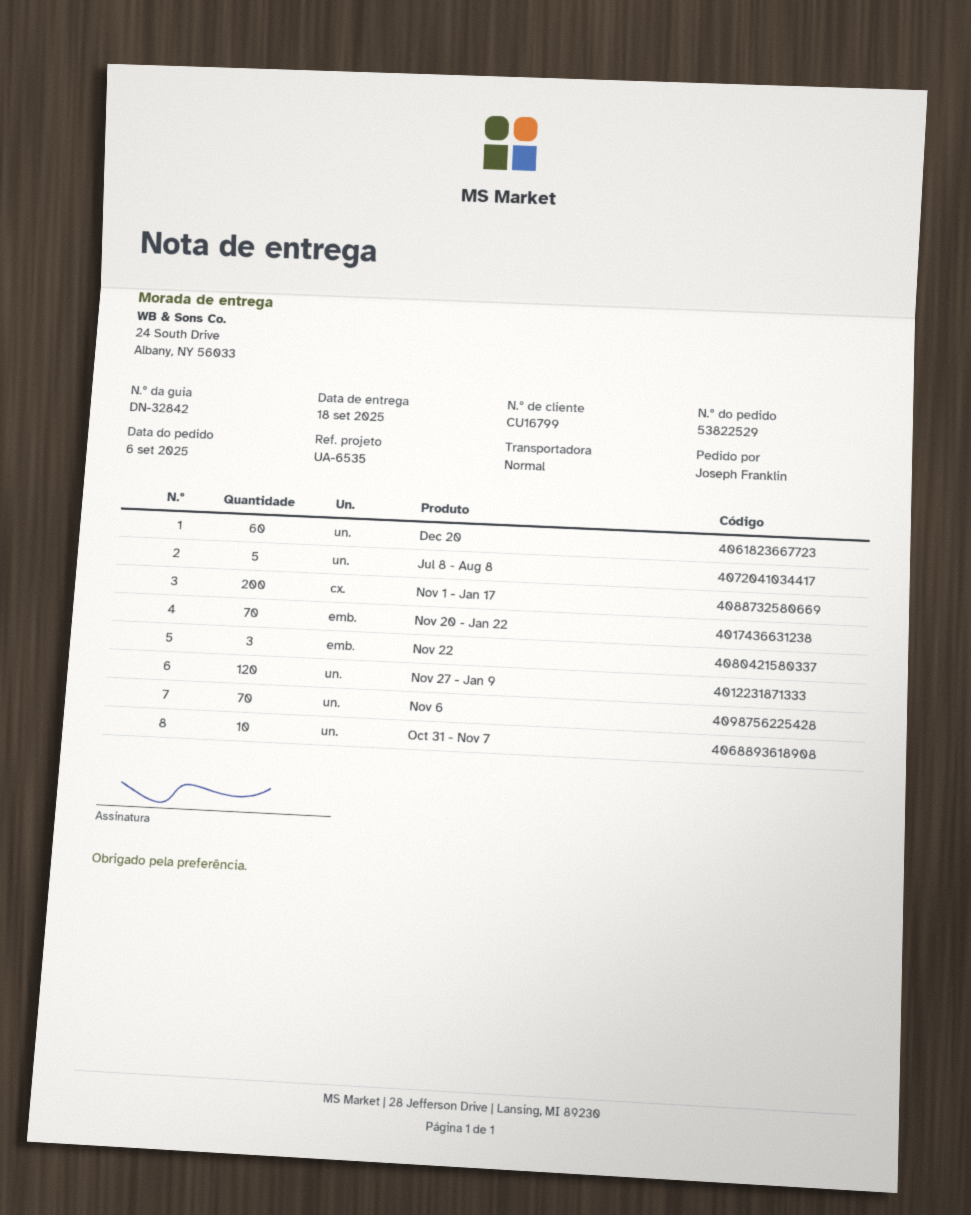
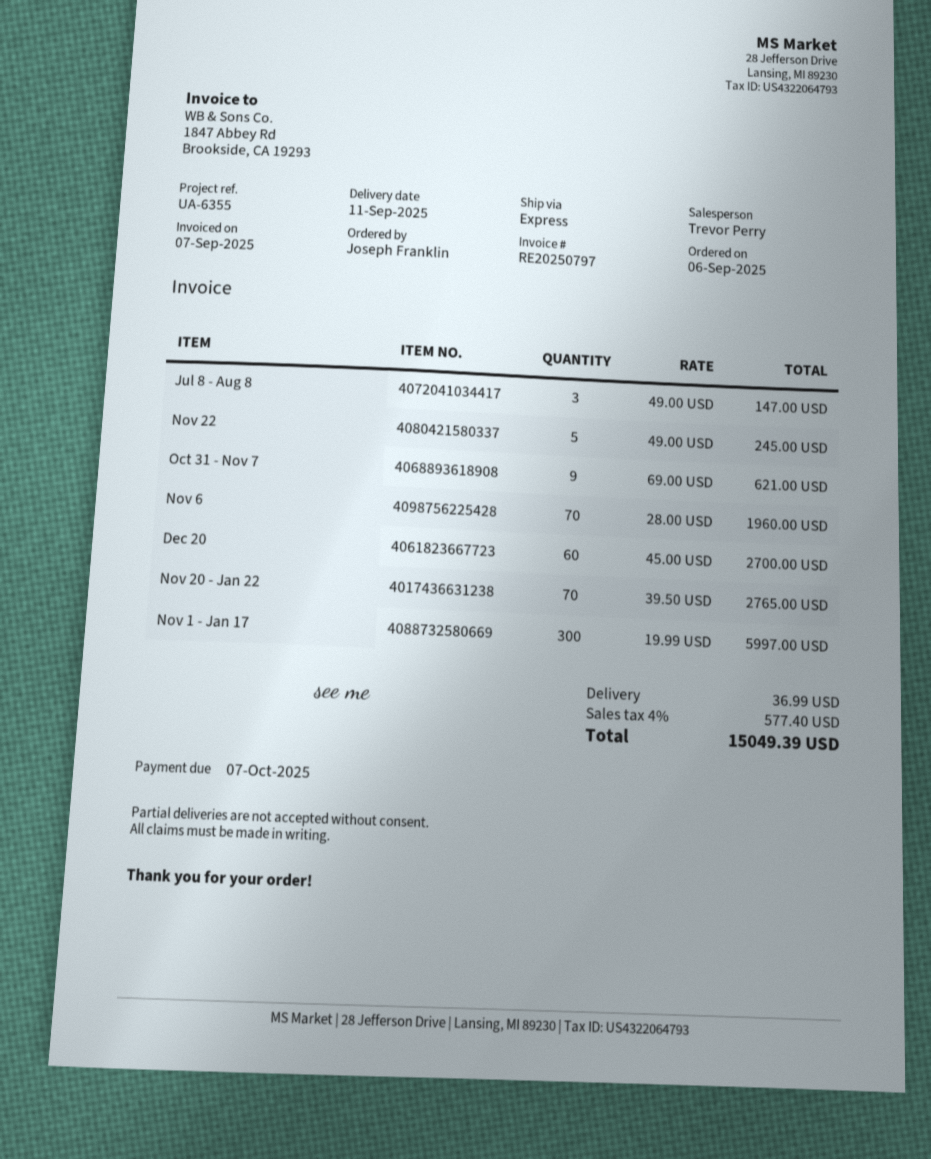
delivery date: 2025-09-18 -> 2025-09-11
reference: UA-6535 -> UA-6355
shipping method: standard -> express
Jul 8 - Aug 8: 5 -> 3
Nov 1 - Jan 17: 200 -> 300
Nov 22: 3 -> 5
Nov 27 - Jan 9: 120 -> none
Oct 31 - Nov 7: 10 -> 9

